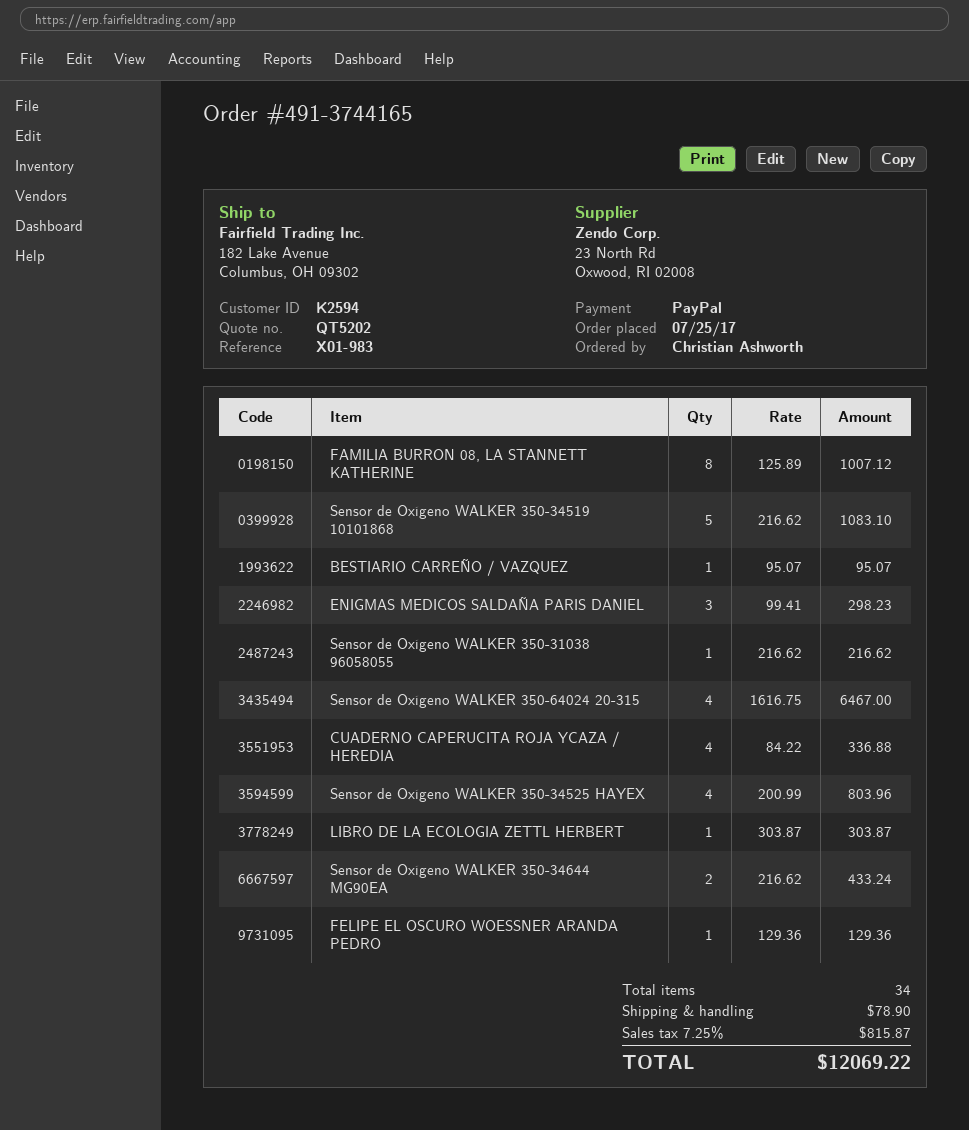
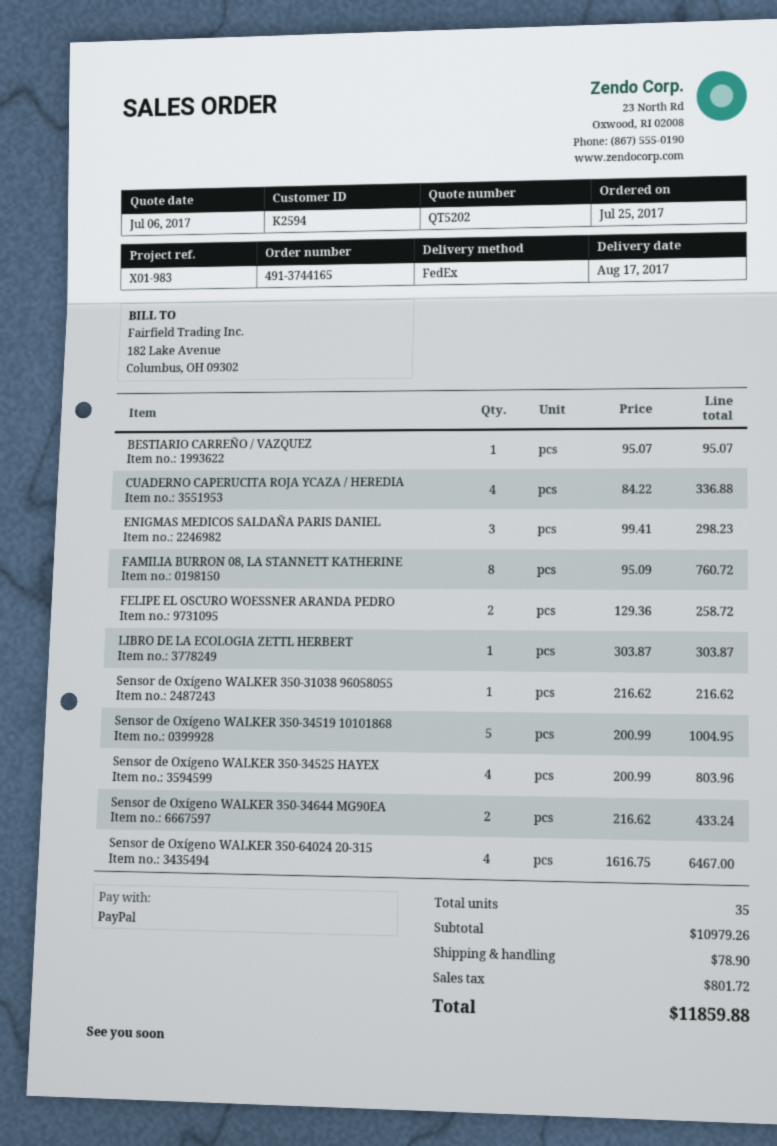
FAMILIA BURRON 08, LA STANNETT KATHERINE: 8 x 125.89 = 1007.12 -> 8 x 95.09 = 760.72
Sensor de Oxígeno WALKER 350-34519 10101868: 5 x 216.62 = 1083.10 -> 5 x 200.99 = 1004.95
FELIPE EL OSCURO WOESSNER ARANDA PEDRO: 1 x 129.36 = 129.36 -> 2 x 129.36 = 258.72
total quantity: 34 -> 35
tax: 815.87 -> 801.72
total: 12069.22 -> 11859.88

